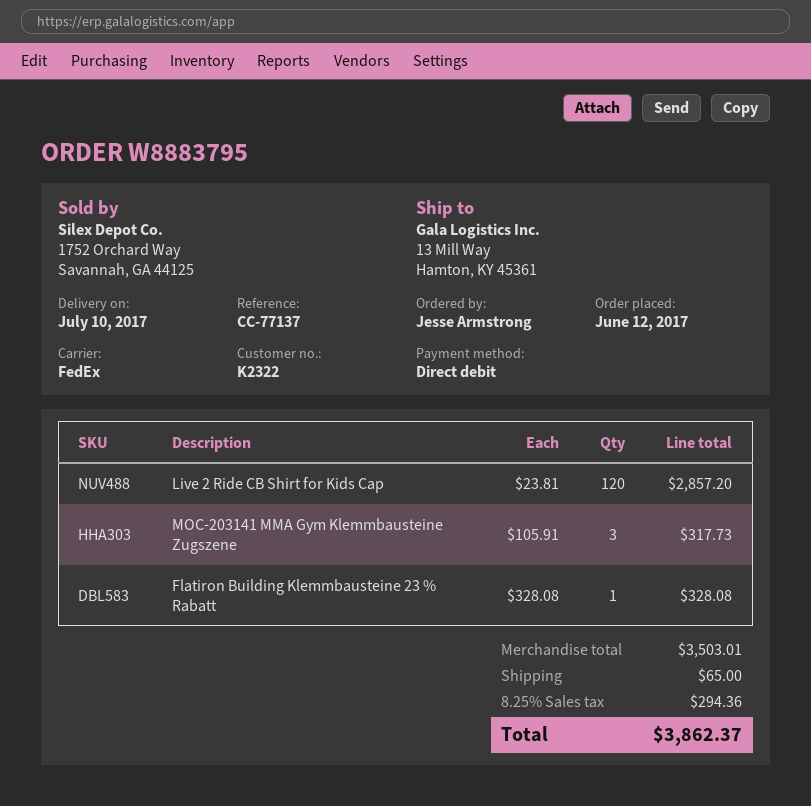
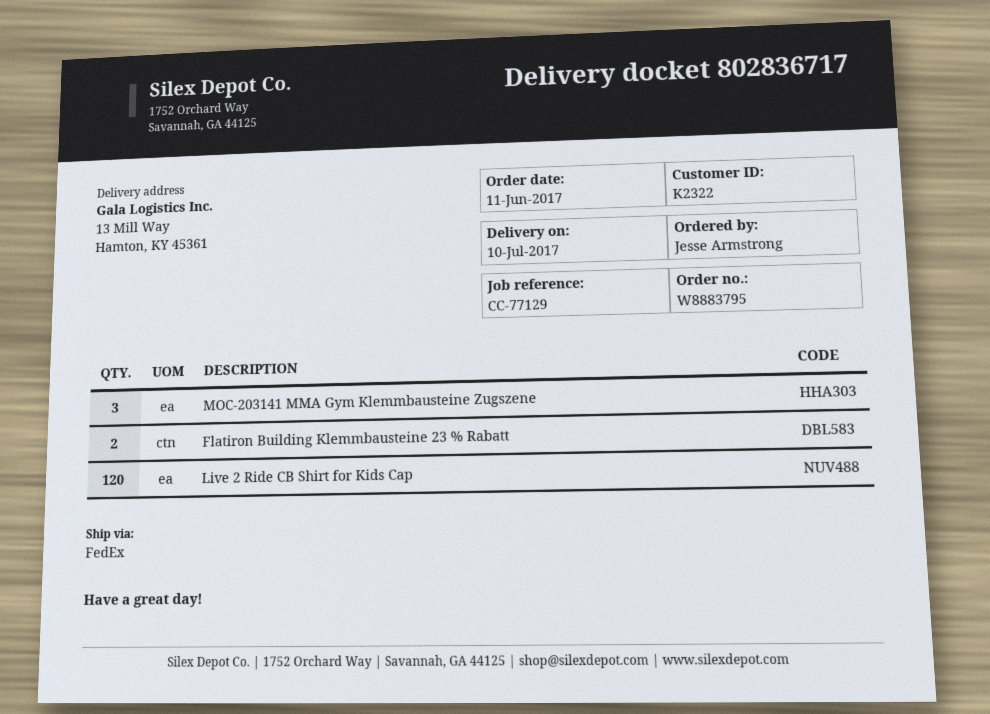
order date: 2017-06-12 -> 2017-06-11
reference: CC-77137 -> CC-77129
Flatiron Building Klemmbausteine 23 % Rabatt: 1 -> 2

